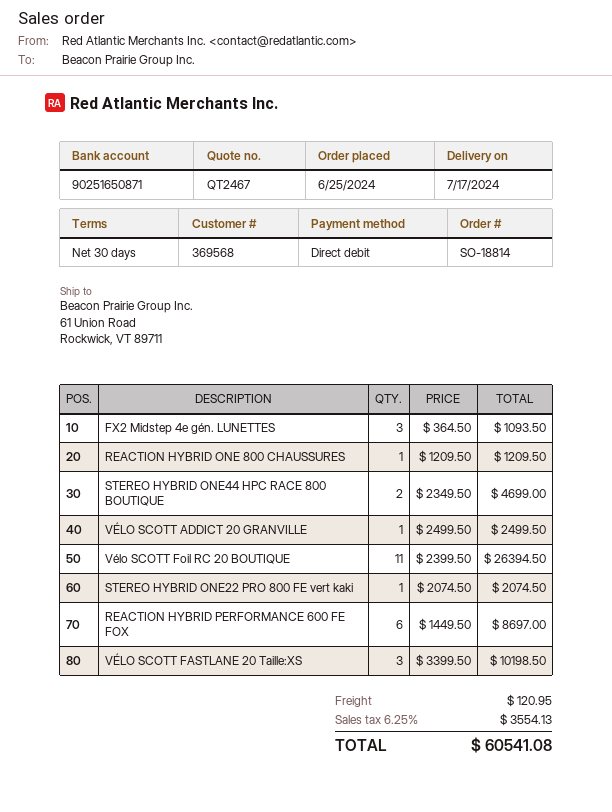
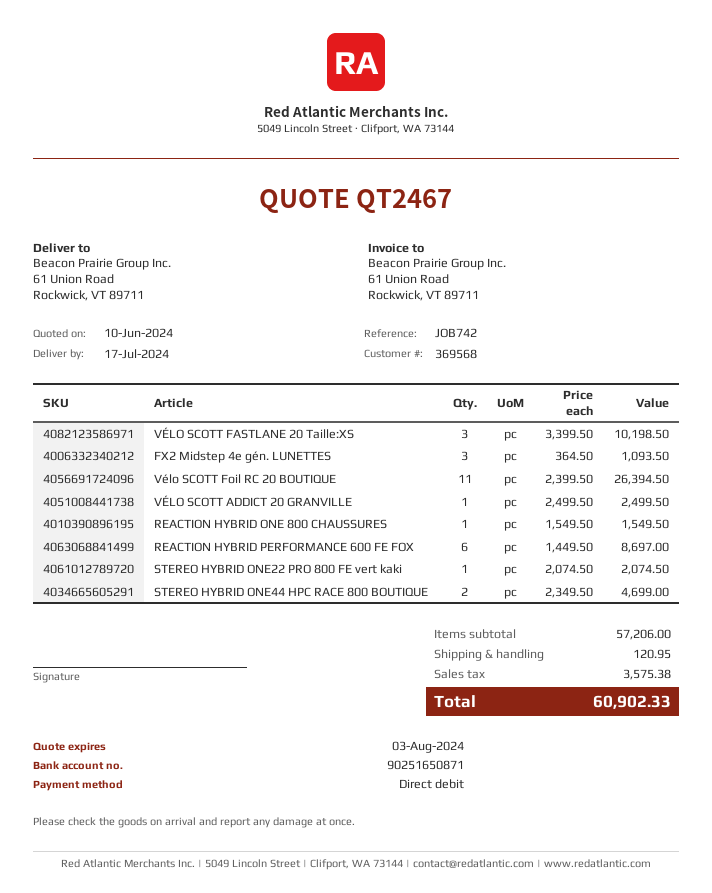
REACTION HYBRID ONE 800 CHAUSSURES: 1 x 1209.50 = 1209.50 -> 1 x 1549.50 = 1549.50
tax: 3554.13 -> 3575.38
total: 60541.08 -> 60902.33

